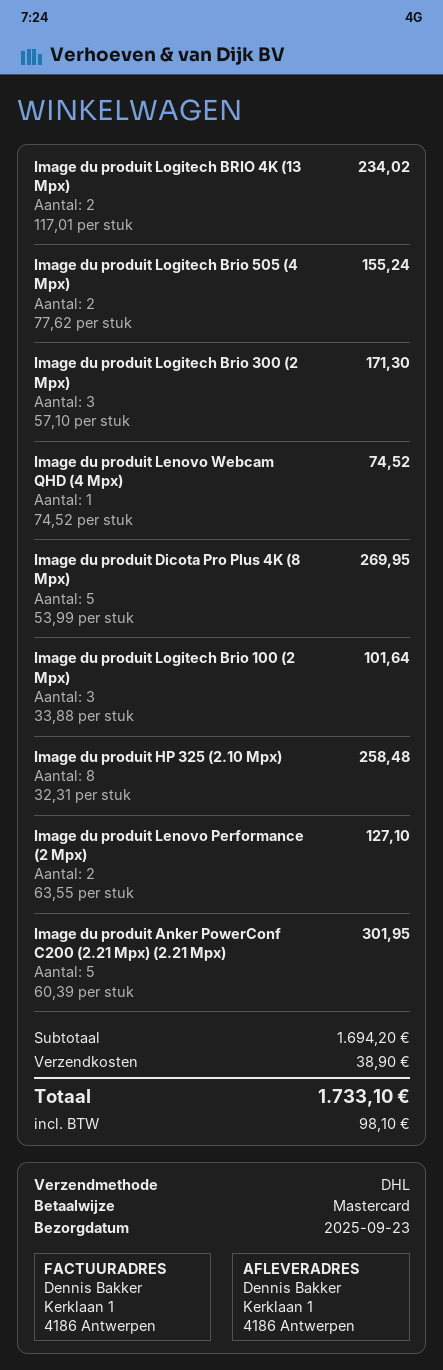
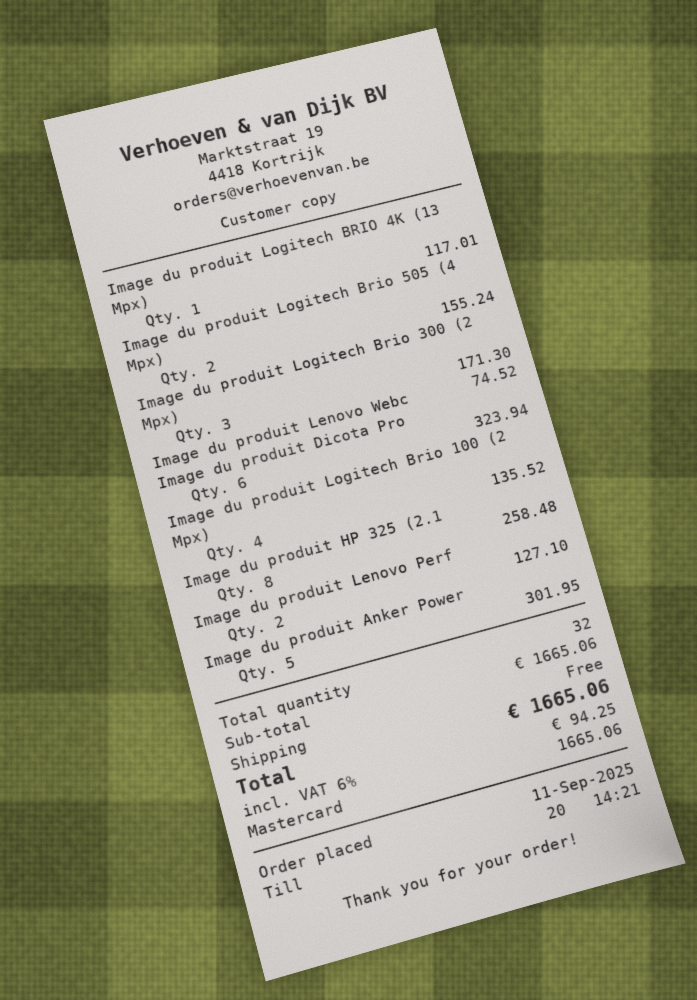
Image du produit Logitech BRIO 4K (13 Mpx): 2 for 234.02 -> 1 for 117.01
Image du produit Dicota Pro Plus 4K (8 Mpx): 5 for 269.95 -> 6 for 323.94
Image du produit Logitech Brio 100 (2 Mpx): 3 for 101.64 -> 4 for 135.52
subtotal: 1694.20 -> 1665.06
shipping: 38.90 -> 0.00
tax: 98.10 -> 94.25
total: 1733.10 -> 1665.06

